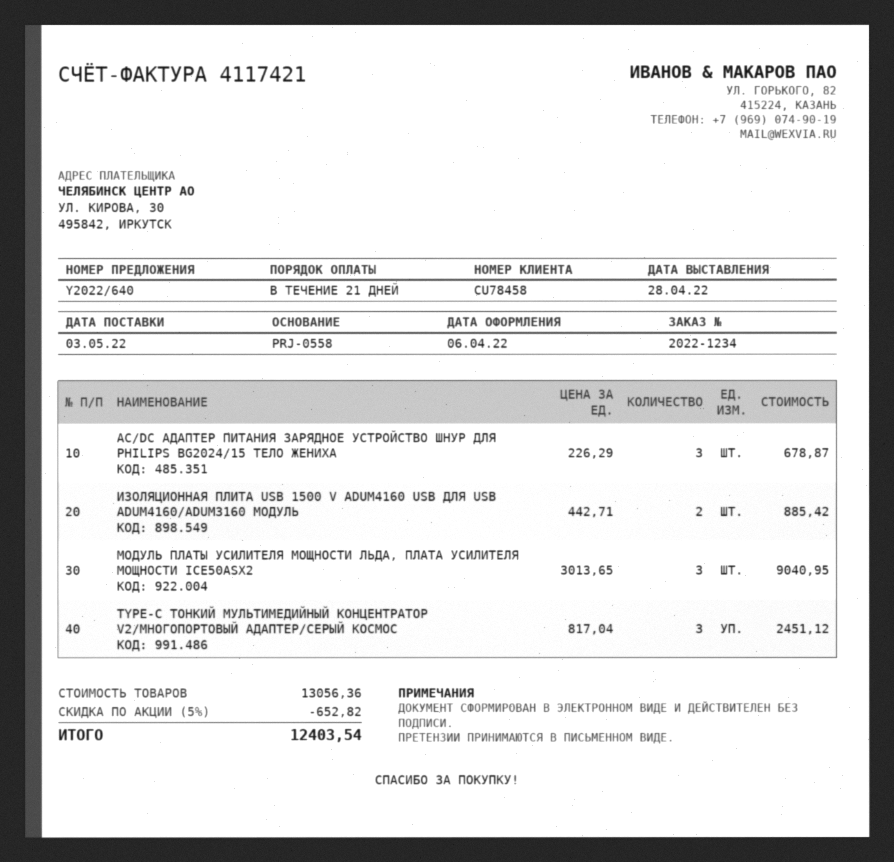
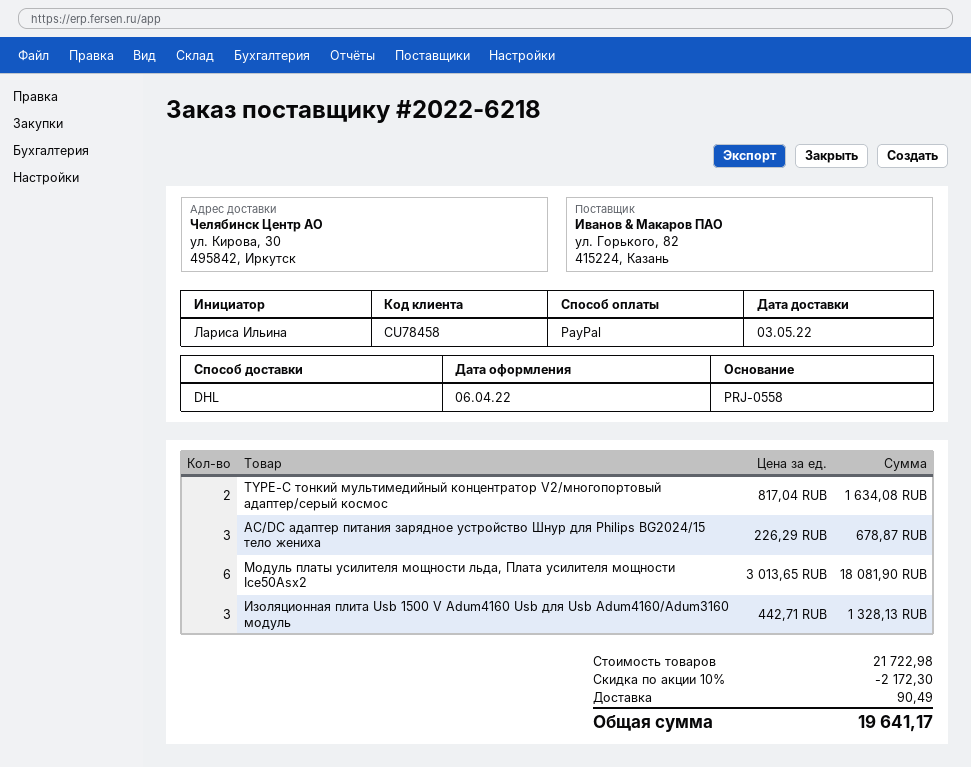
order number: 2022-1234 -> 2022-6218
ИЗОЛЯЦИОННАЯ ПЛИТА USB 1500 V ADUM4160 USB ДЛЯ USB ADUM4160/ADUM3160 МОДУЛЬ: 2 x 442.71 = 885.42 -> 3 x 442.71 = 1328.13
МОДУЛЬ ПЛАТЫ УСИЛИТЕЛЯ МОЩНОСТИ ЛЬДА, ПЛАТА УСИЛИТЕЛЯ МОЩНОСТИ ICE50ASX2: 3 x 3013.65 = 9040.95 -> 6 x 3013.65 = 18081.90
TYPE-C ТОНКИЙ МУЛЬТИМЕДИЙНЫЙ КОНЦЕНТРАТОР V2/МНОГОПОРТОВЫЙ АДАПТЕР/СЕРЫЙ КОСМОС: 3 x 817.04 = 2451.12 -> 2 x 817.04 = 1634.08
subtotal: 13056.36 -> 21722.98
discount: 5% = 652.82 -> 10% = 2172.30
shipping: none -> 90.49
total: 12403.54 -> 19641.17

